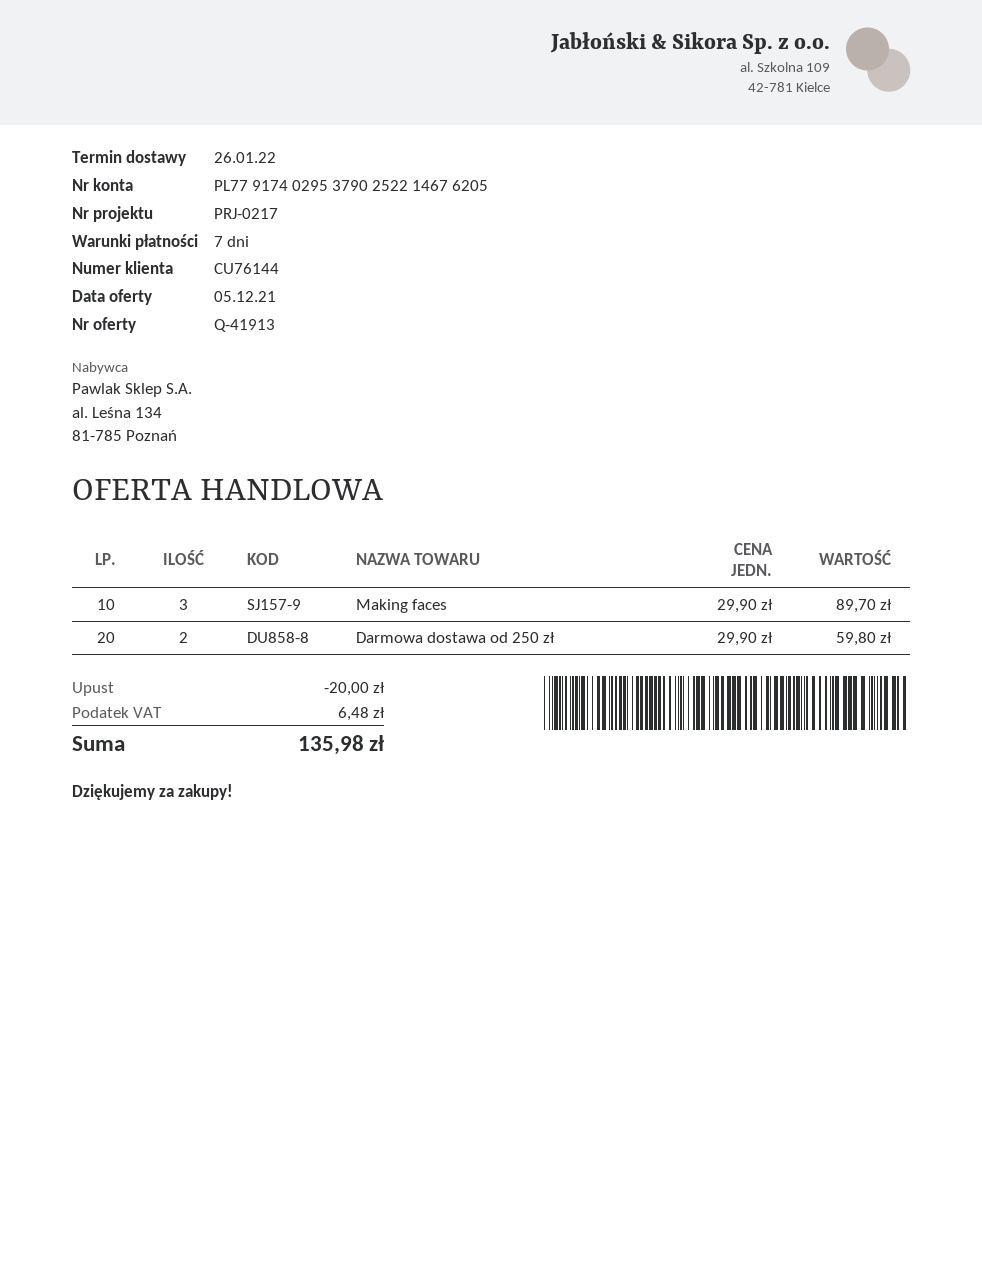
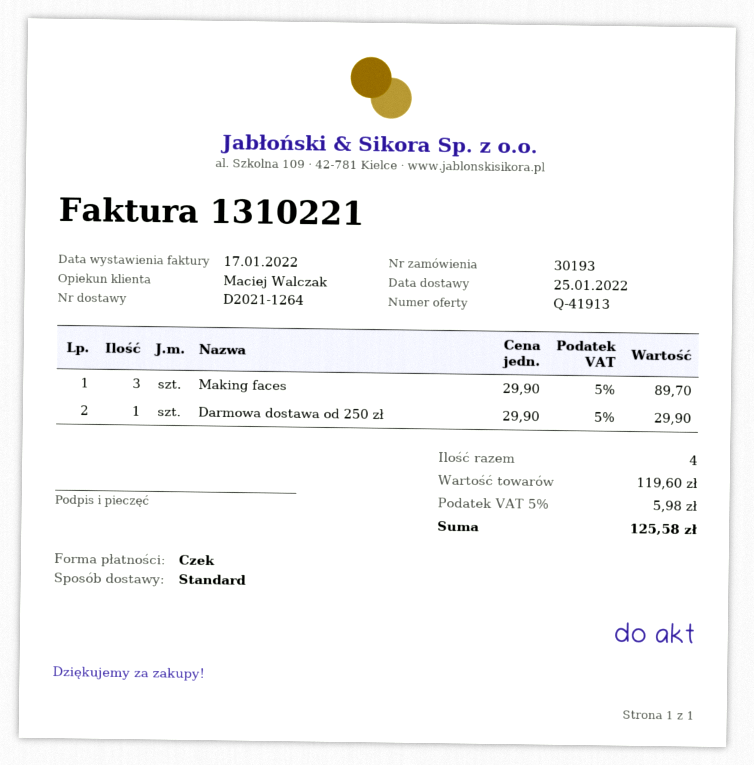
delivery date: 2022-01-26 -> 2022-01-25
Darmowa dostawa od 250 zł: 2 x 29.90 = 59.80 -> 1 x 29.90 = 29.90
discount: 20.00 -> none
tax: 6.48 -> 5.98
total: 135.98 -> 125.58

